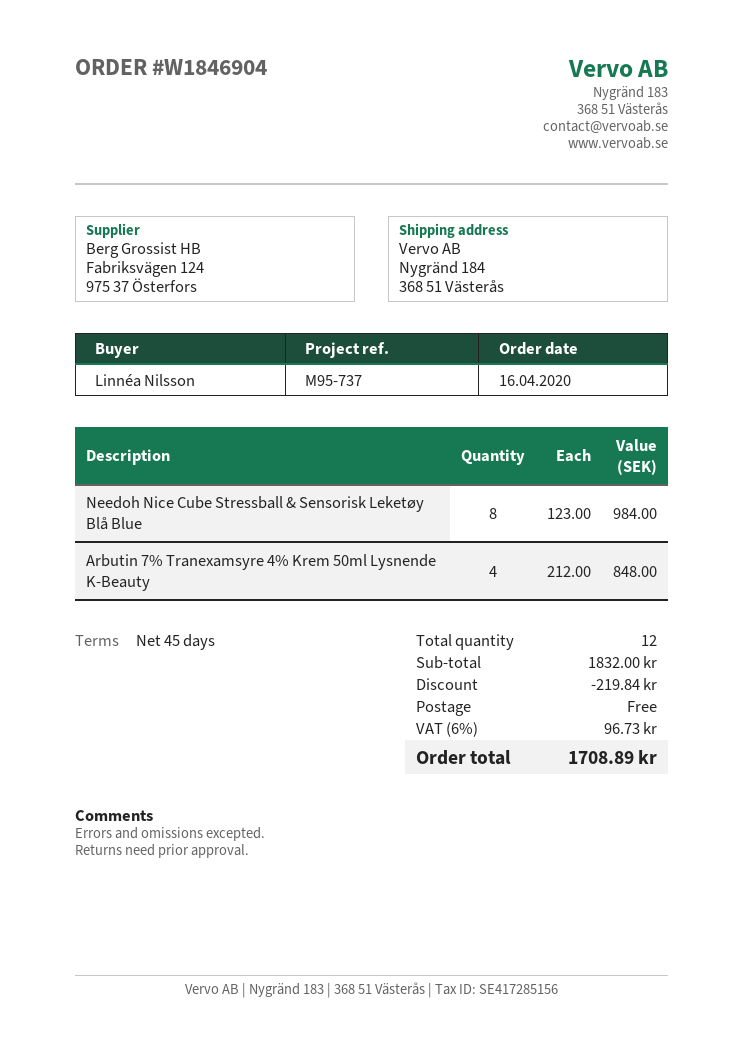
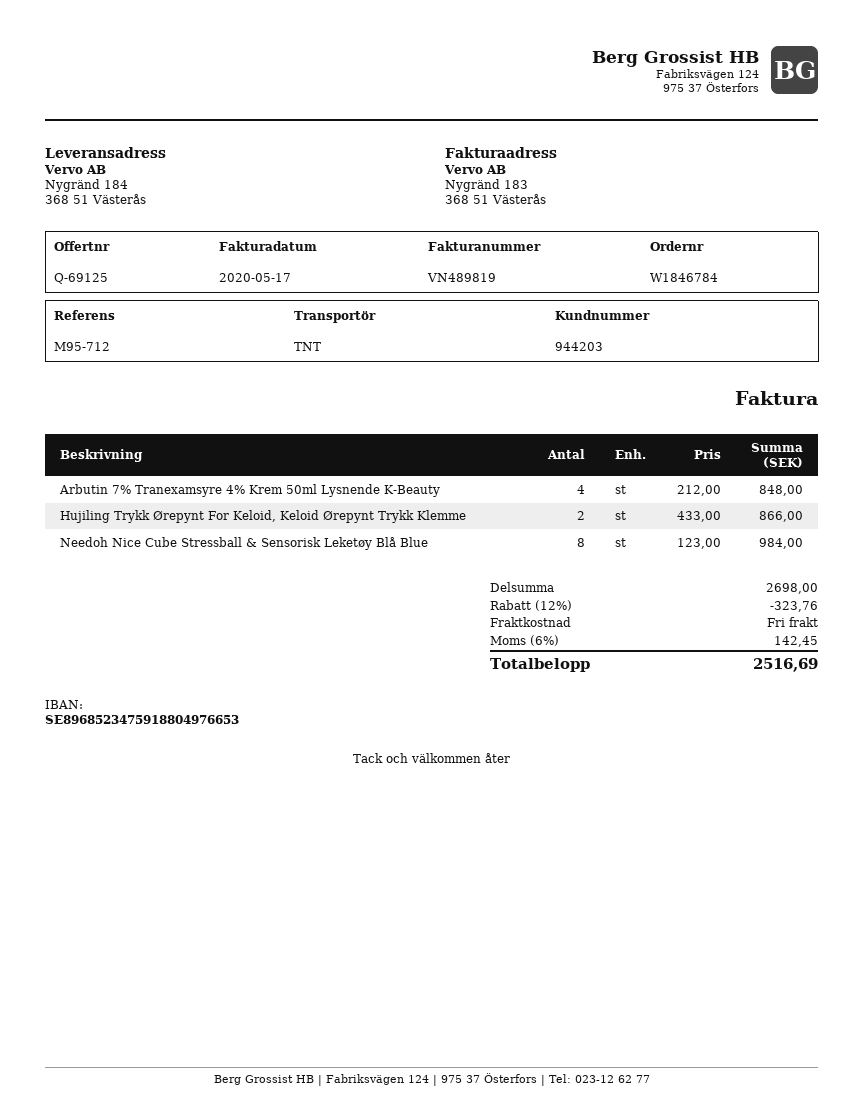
order number: W1846904 -> W1846784
reference: M95-737 -> M95-712
Hujiling Trykk Ørepynt For Keloid, Keloid Ørepynt Trykk Klemme: none -> 2 x 433.00 = 866.00
subtotal: 1832.00 -> 2698.00
discount: 219.84 -> 323.76
tax: 6% = 96.73 -> 6% = 142.45
total: 1708.89 -> 2516.69

